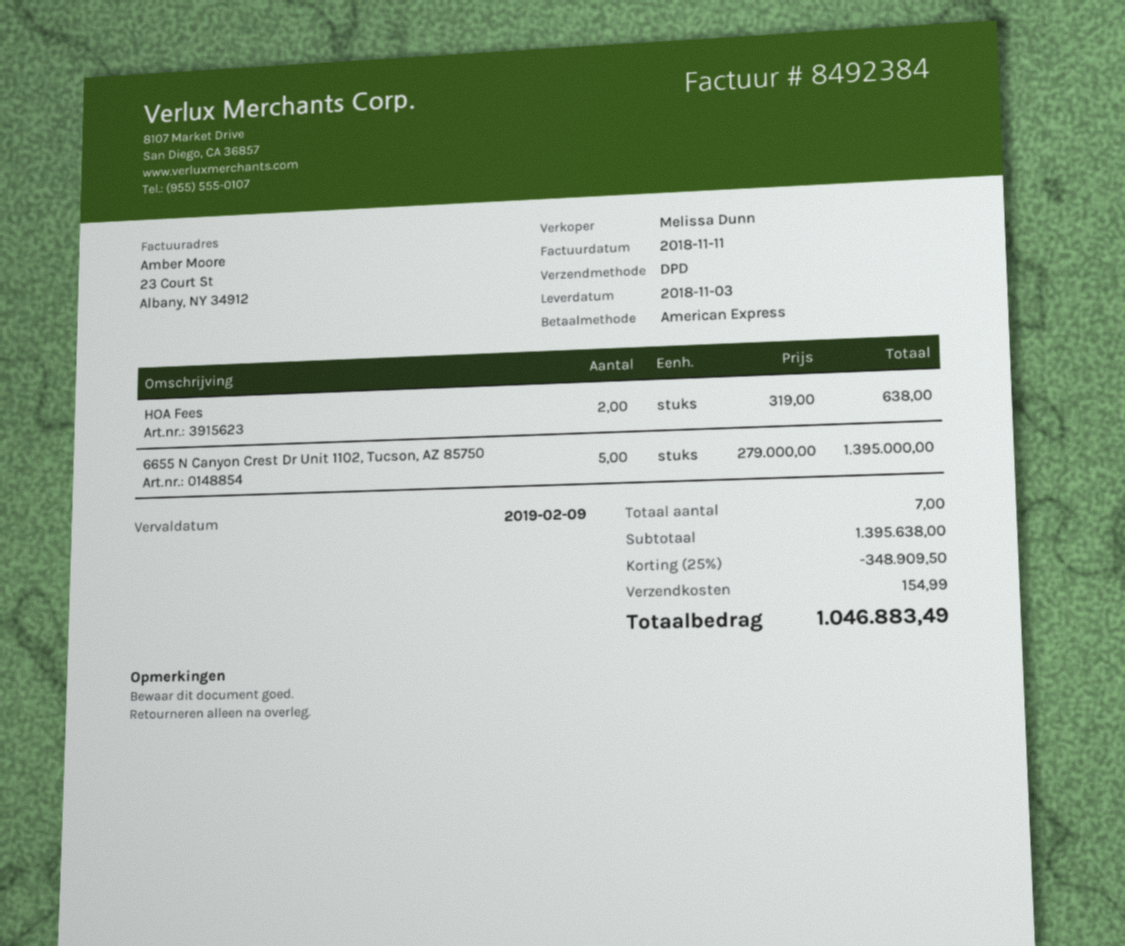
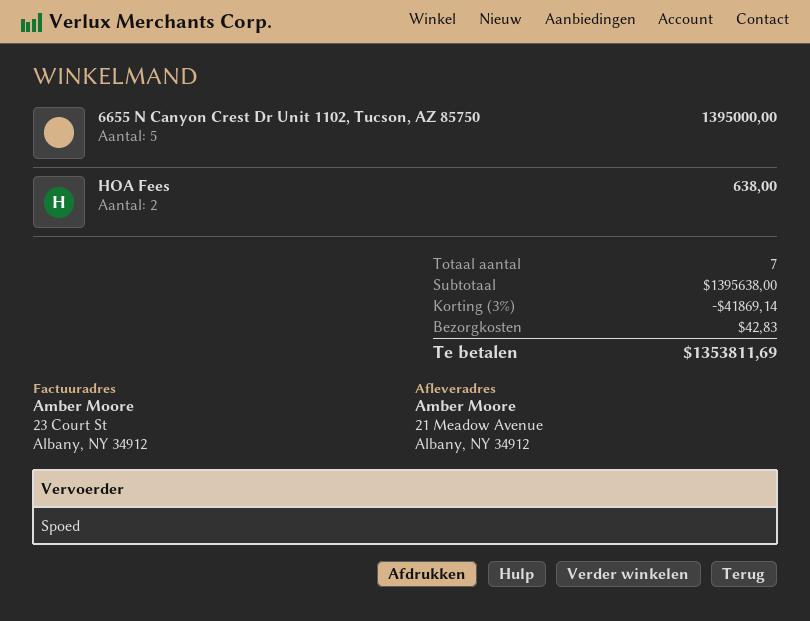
shipping method: DPD -> express
discount: 25% = 348909.50 -> 3% = 41869.14
shipping: 154.99 -> 42.83
total: 1046883.49 -> 1353811.69

